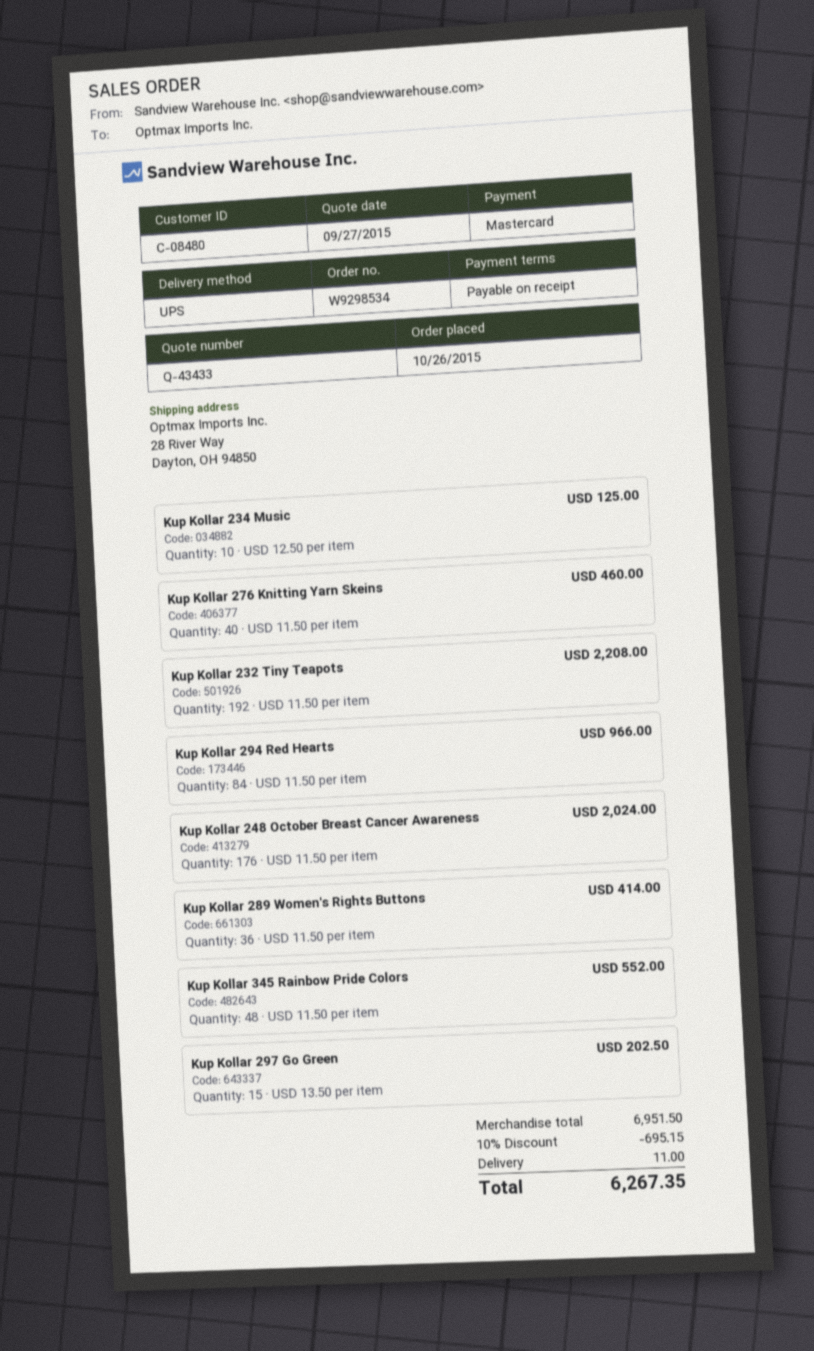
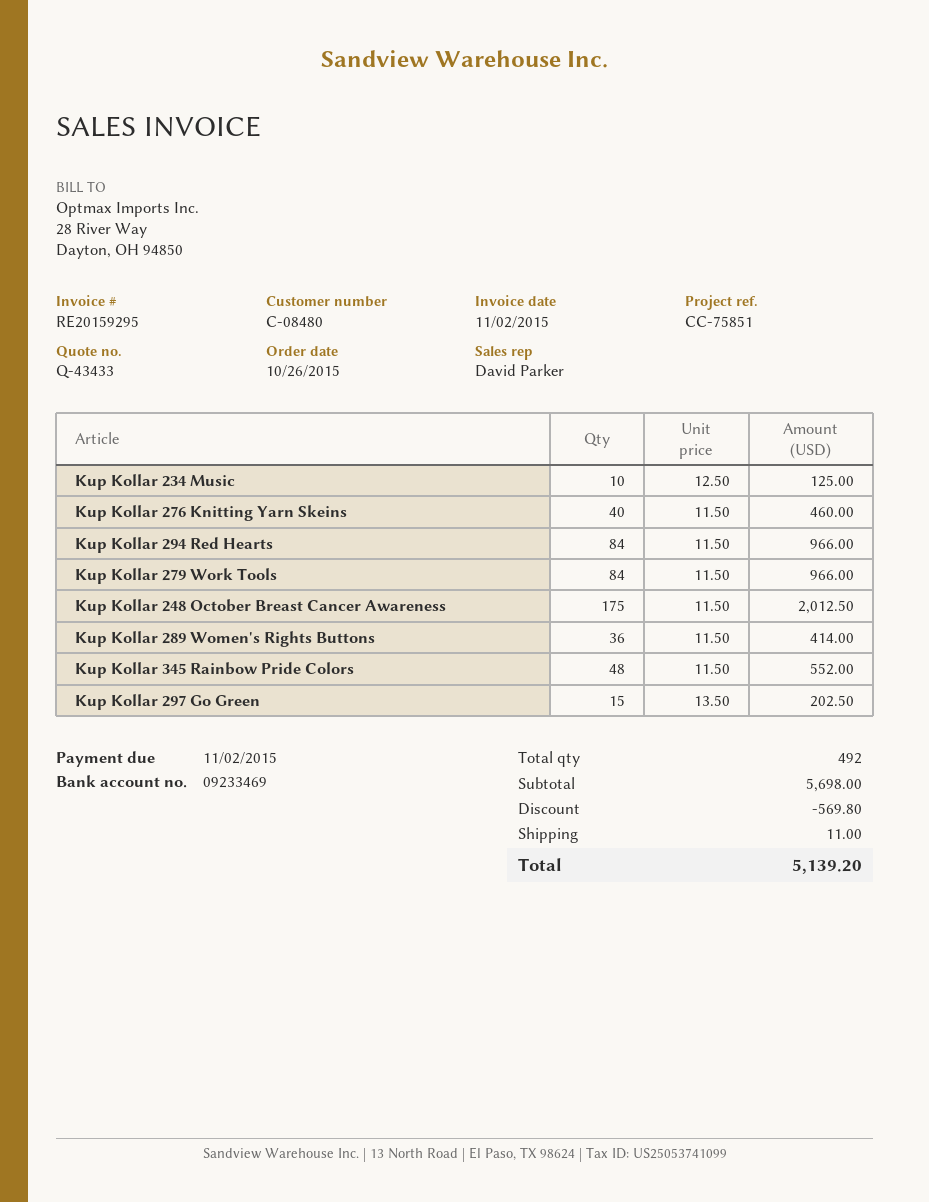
Kup Kollar 232 Tiny Teapots: 192 x 11.50 = 2208.00 -> none
Kup Kollar 248 October Breast Cancer Awareness: 176 x 11.50 = 2024.00 -> 175 x 11.50 = 2012.50
Kup Kollar 279 Work Tools: none -> 84 x 11.50 = 966.00
subtotal: 6951.50 -> 5698.00
discount: 695.15 -> 569.80
total: 6267.35 -> 5139.20

